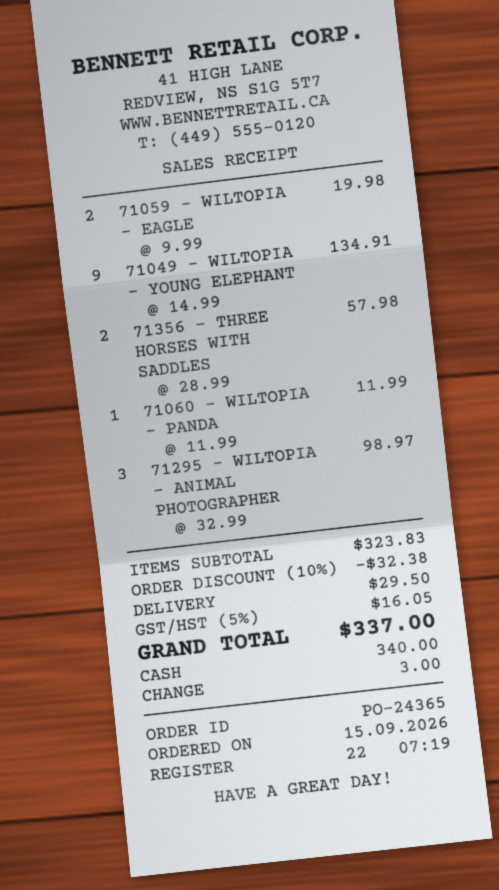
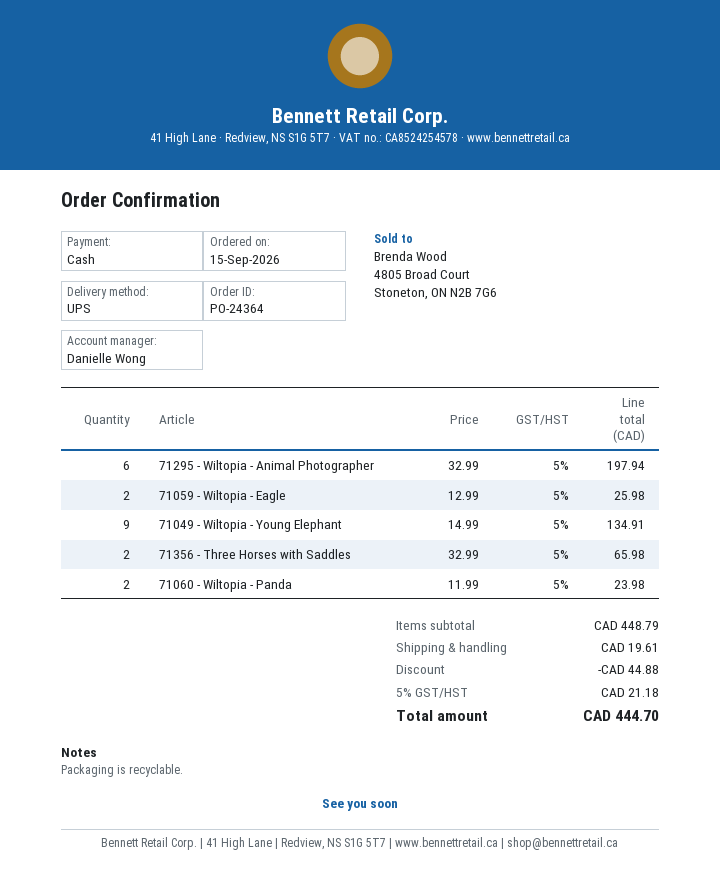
order number: PO-24365 -> PO-24364
71059 - WILTOPIA - EAGLE: 2 x 9.99 = 19.98 -> 2 x 12.99 = 25.98
71356 - THREE HORSES WITH SADDLES: 2 x 28.99 = 57.98 -> 2 x 32.99 = 65.98
71060 - WILTOPIA - PANDA: 1 x 11.99 = 11.99 -> 2 x 11.99 = 23.98
71295 - WILTOPIA - ANIMAL PHOTOGRAPHER: 3 x 32.99 = 98.97 -> 6 x 32.99 = 197.94
subtotal: 323.83 -> 448.79
discount: 32.38 -> 44.88
shipping: 29.50 -> 19.61
tax: 5% = 16.05 -> 5% = 21.18
total: 337.00 -> 444.70

